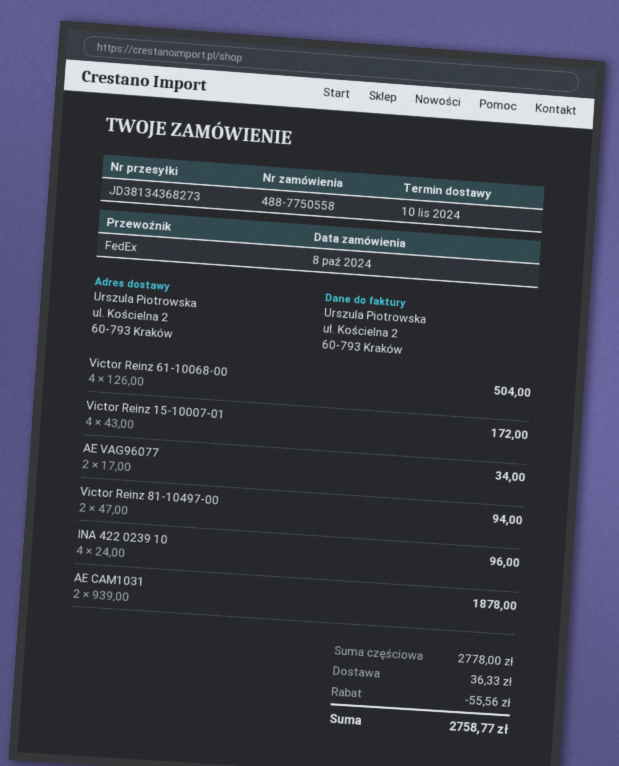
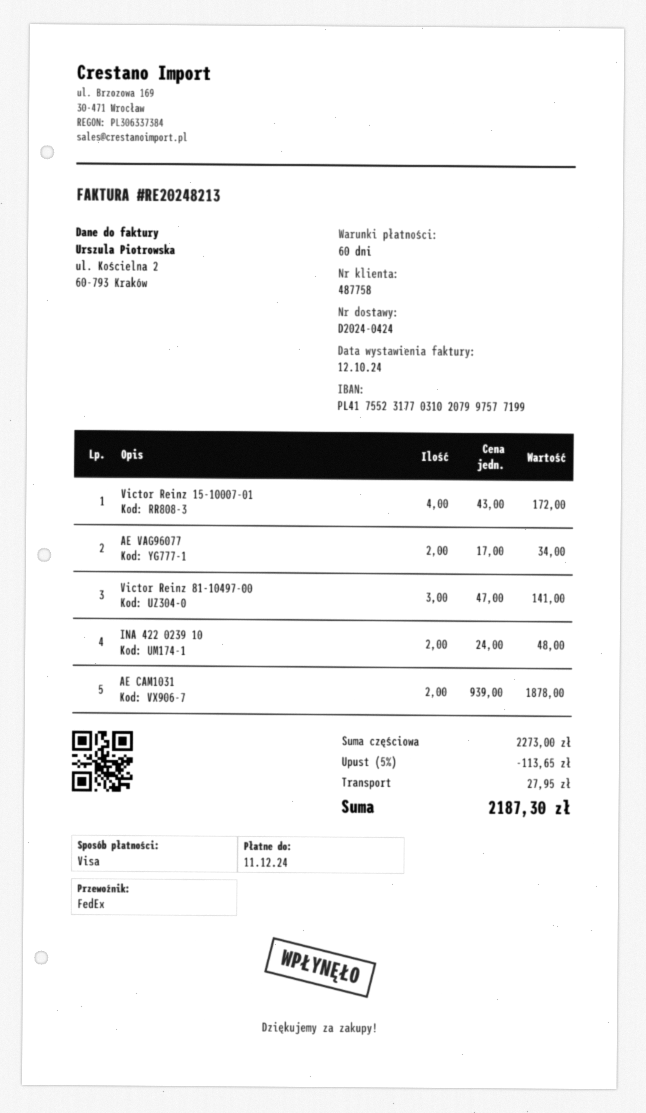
Victor Reinz 61-10068-00: 4 x 126.00 = 504.00 -> none
Victor Reinz 81-10497-00: 2 x 47.00 = 94.00 -> 3 x 47.00 = 141.00
INA 422 0239 10: 4 x 24.00 = 96.00 -> 2 x 24.00 = 48.00
subtotal: 2778.00 -> 2273.00
discount: 55.56 -> 113.65
shipping: 36.33 -> 27.95
total: 2758.77 -> 2187.30

